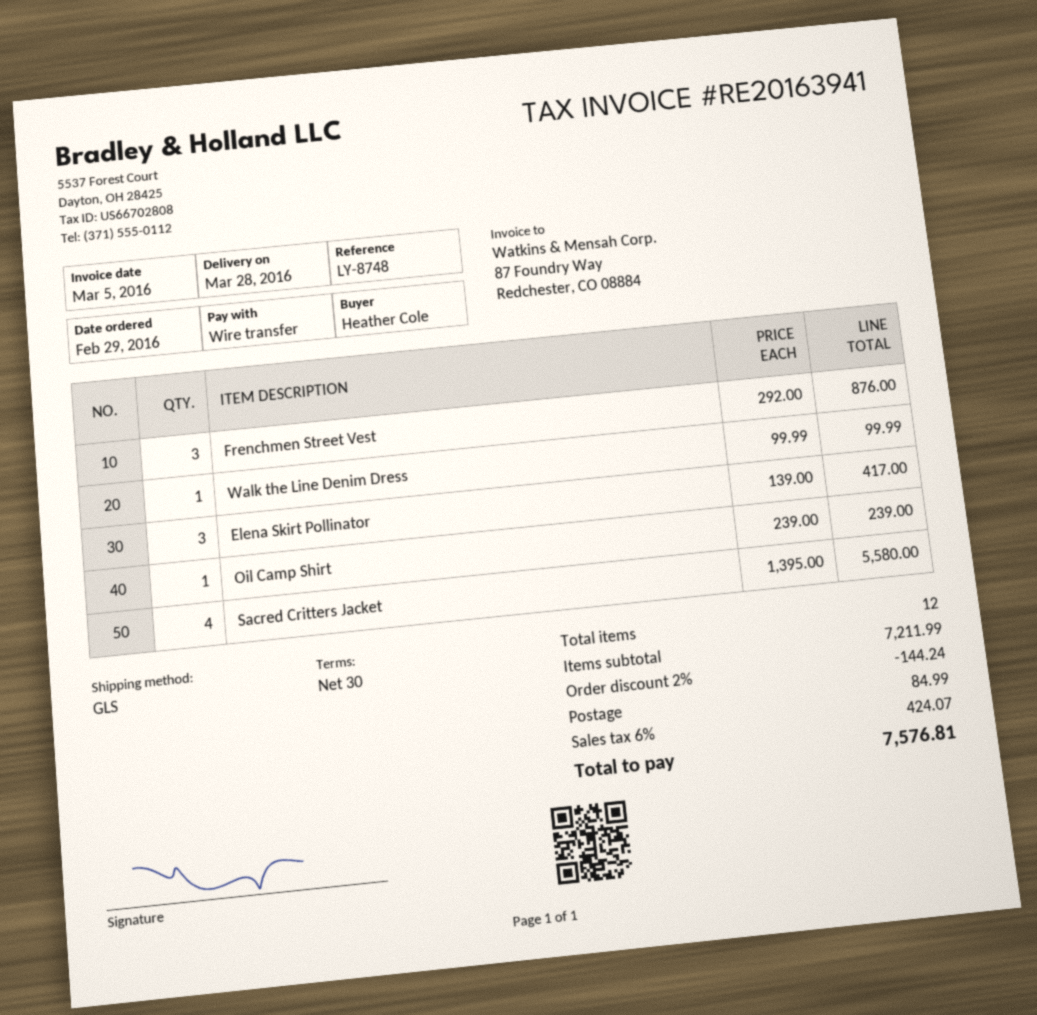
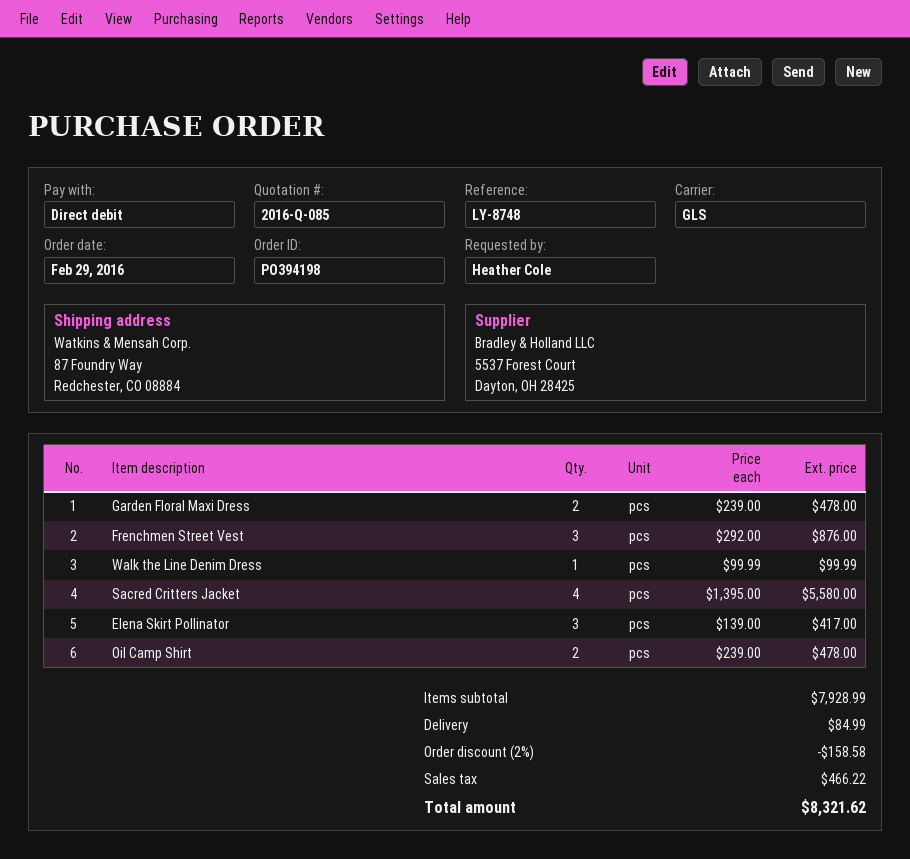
payment method: bank transfer -> direct debit
Oil Camp Shirt: 1 x 239.00 = 239.00 -> 2 x 239.00 = 478.00
Garden Floral Maxi Dress: none -> 2 x 239.00 = 478.00
subtotal: 7211.99 -> 7928.99
discount: 2% = 144.24 -> 2% = 158.58
tax: 424.07 -> 466.22
total: 7576.81 -> 8321.62

